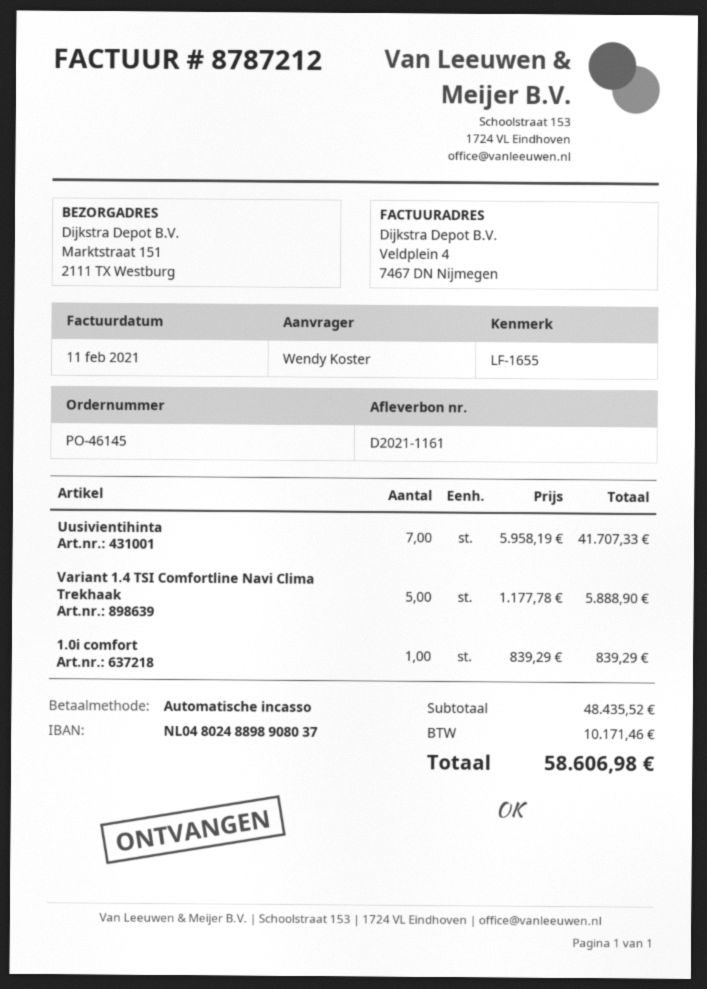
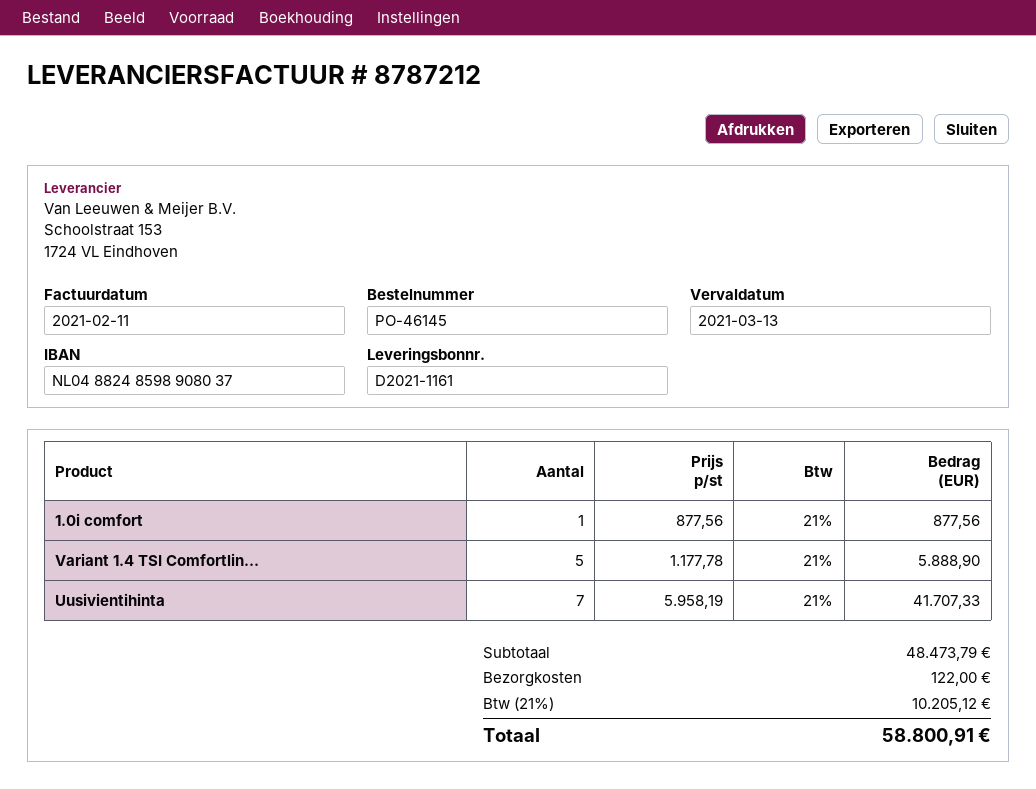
bank account: NL0480248898908037 -> NL0488248598908037
1.0i comfort: 1 x 839.29 = 839.29 -> 1 x 877.56 = 877.56
subtotal: 48435.52 -> 48473.79
shipping: none -> 122.00
tax: 10171.46 -> 10205.12
total: 58606.98 -> 58800.91

